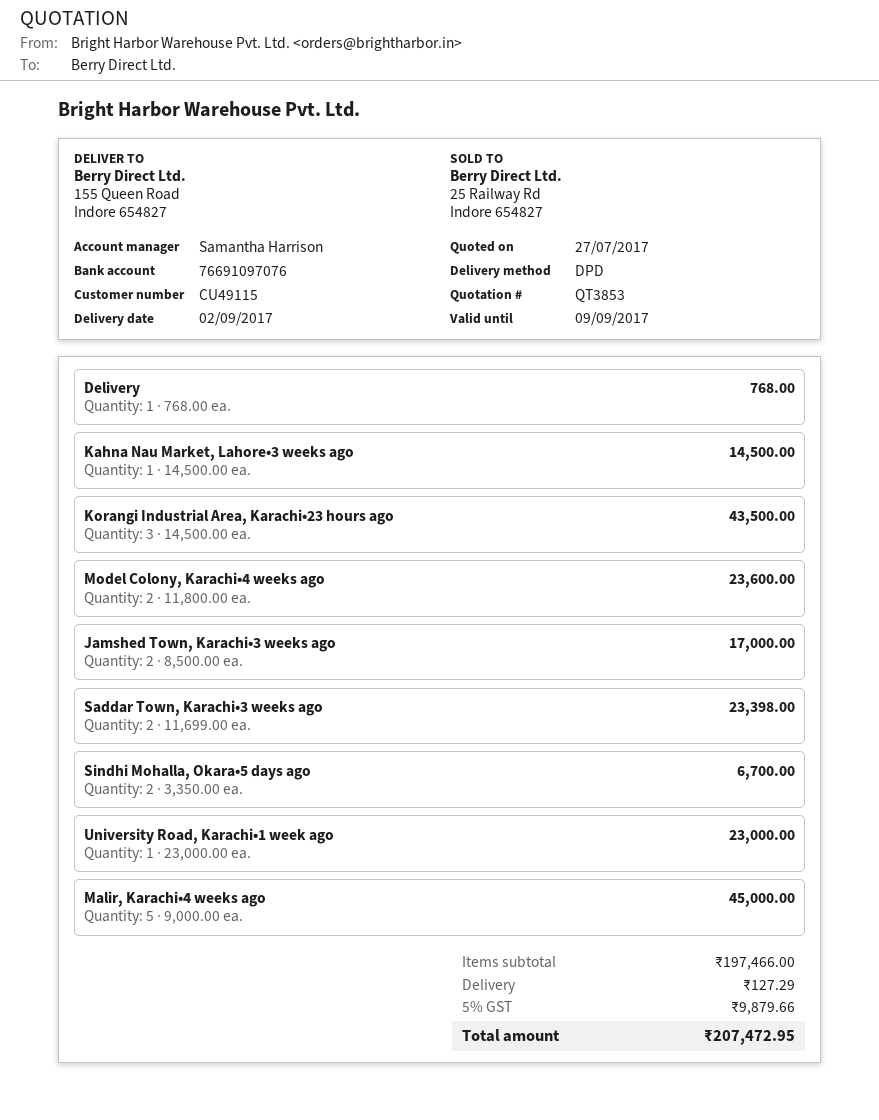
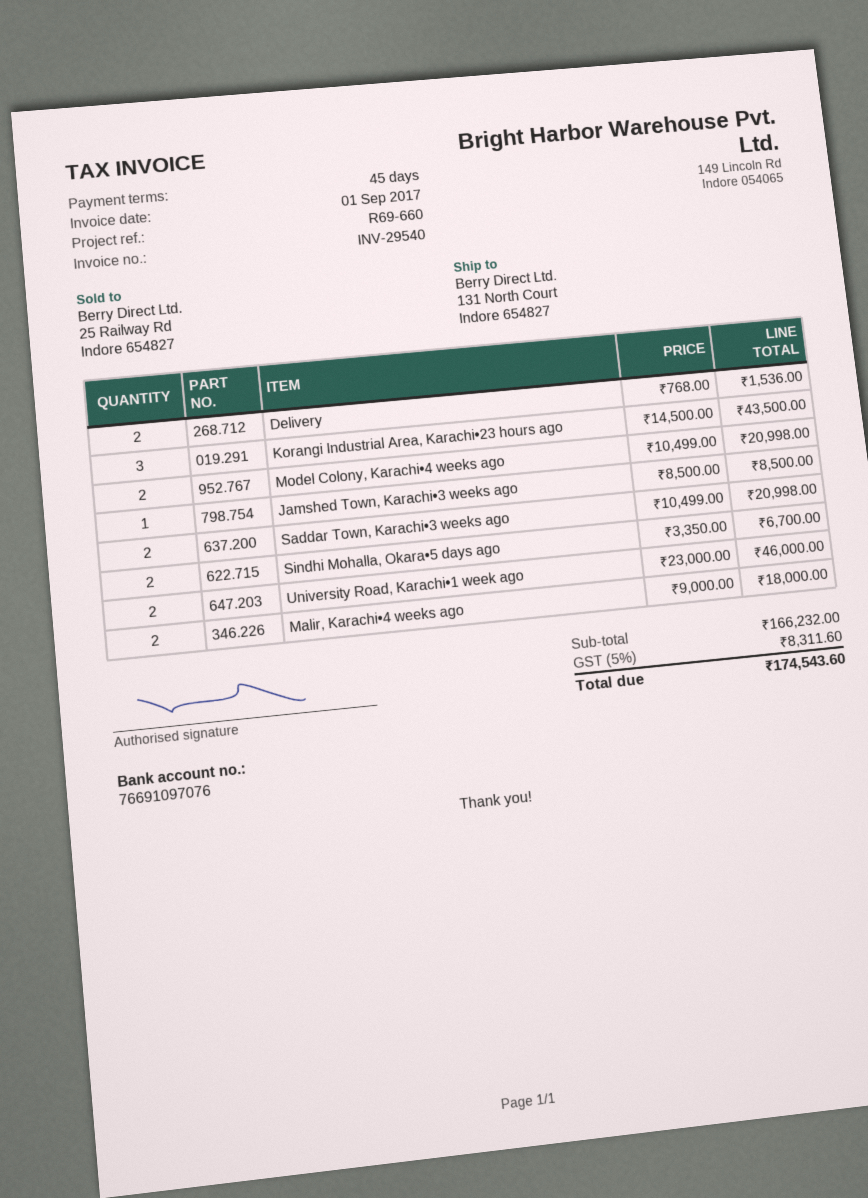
ship to: 155 Queen Road, Indore 654827 -> 131 North Court, Indore 654827
Delivery: 1 x 768.00 = 768.00 -> 2 x 768.00 = 1536.00
Kahna Nau Market, Lahore•3 weeks ago: 1 x 14500.00 = 14500.00 -> none
Model Colony, Karachi•4 weeks ago: 2 x 11800.00 = 23600.00 -> 2 x 10499.00 = 20998.00
Jamshed Town, Karachi•3 weeks ago: 2 x 8500.00 = 17000.00 -> 1 x 8500.00 = 8500.00
Saddar Town, Karachi•3 weeks ago: 2 x 11699.00 = 23398.00 -> 2 x 10499.00 = 20998.00
University Road, Karachi•1 week ago: 1 x 23000.00 = 23000.00 -> 2 x 23000.00 = 46000.00
Malir, Karachi•4 weeks ago: 5 x 9000.00 = 45000.00 -> 2 x 9000.00 = 18000.00
subtotal: 197466.00 -> 166232.00
shipping: 127.29 -> none
tax: 5% = 9879.66 -> 5% = 8311.60
total: 207472.95 -> 174543.60

